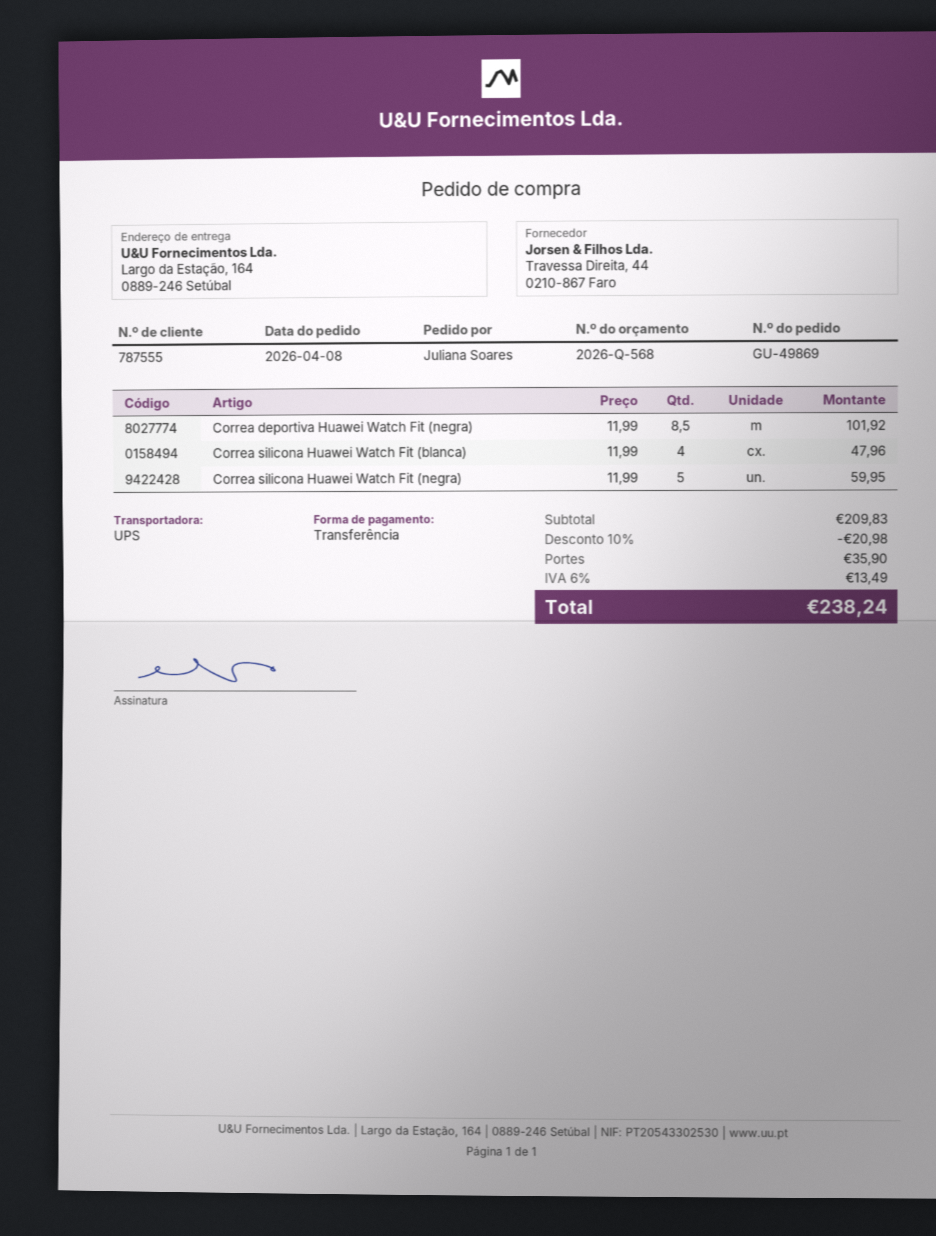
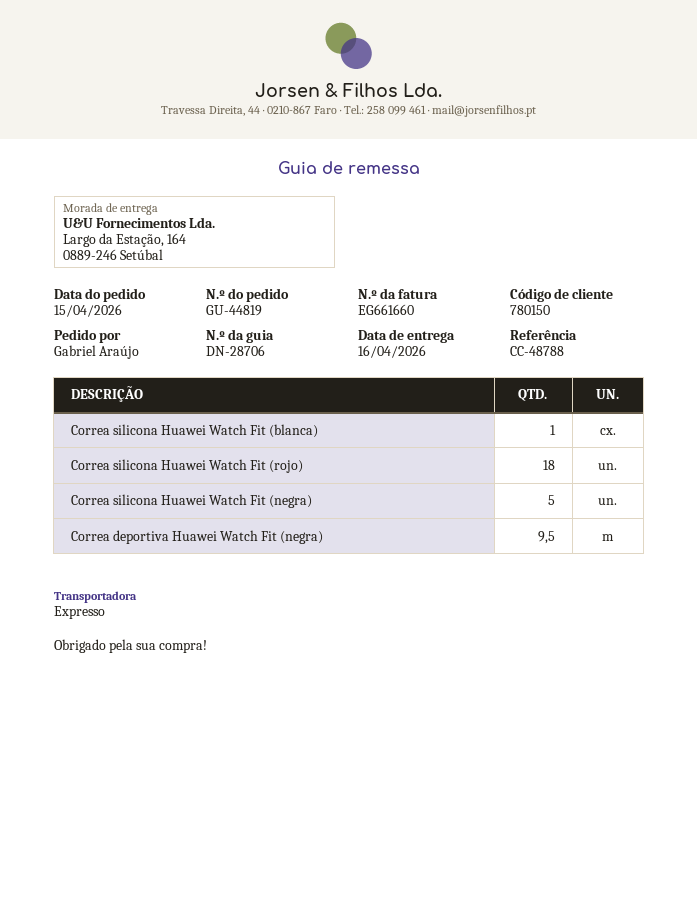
order number: GU-49869 -> GU-44819
order date: 2026-04-08 -> 2026-04-15
customer number: 787555 -> 780150
ordered by: Juliana Soares -> Gabriel Araújo
shipping method: UPS -> express
Correa deportiva Huawei Watch Fit (negra): 8.5 -> 9.5
Correa silicona Huawei Watch Fit (blanca): 4 -> 1
Correa silicona Huawei Watch Fit (rojo): none -> 18

